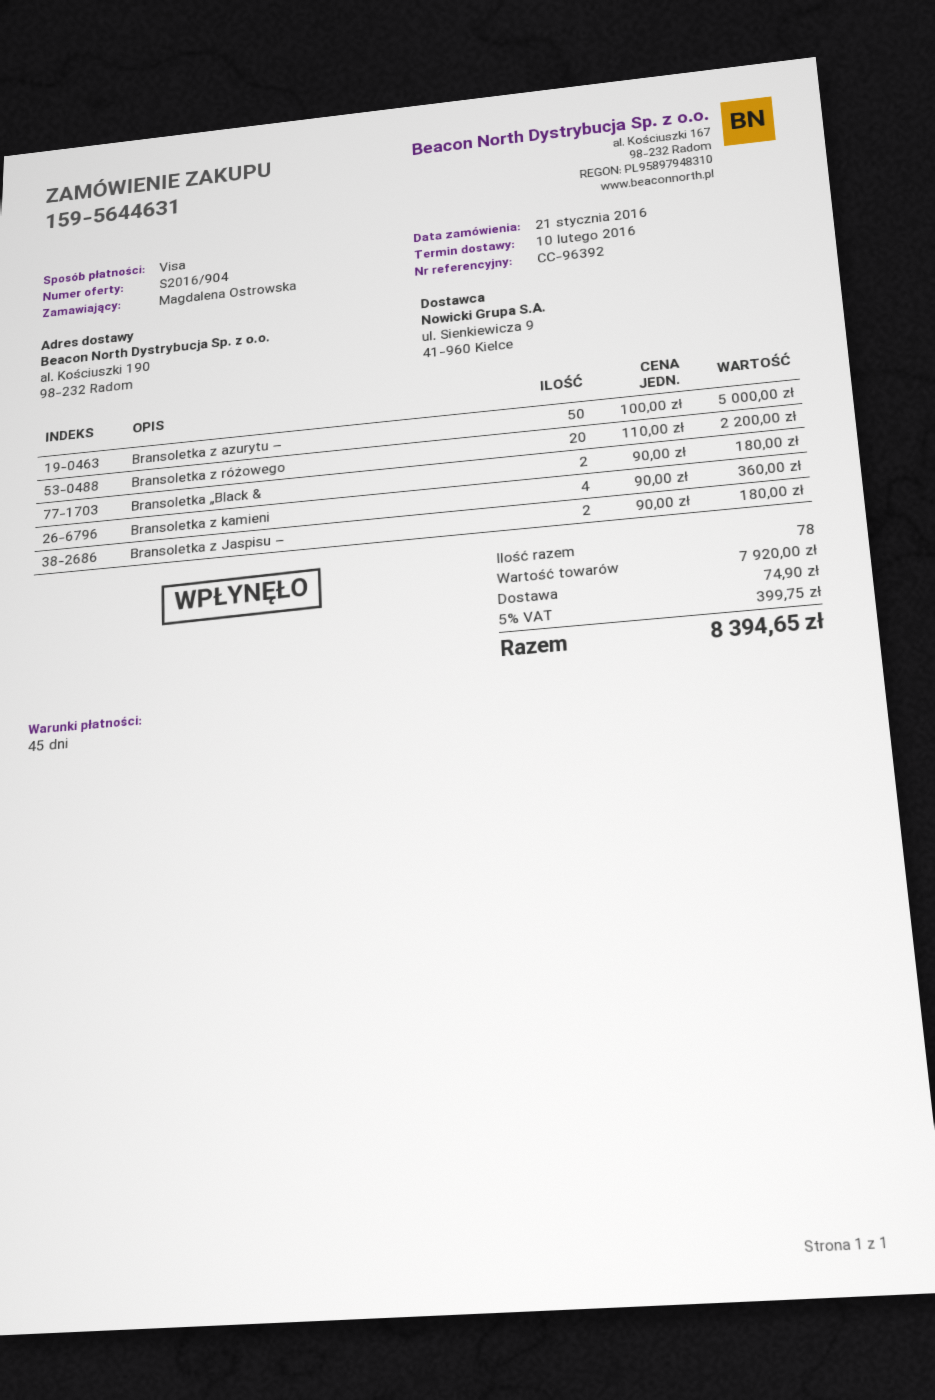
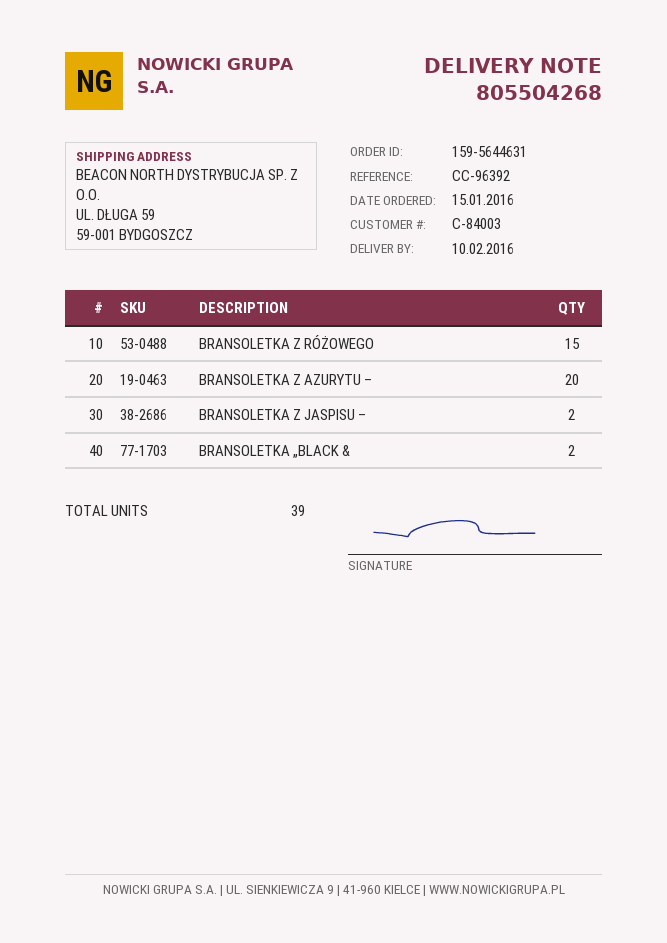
order date: 2016-01-21 -> 2016-01-15
ship to: al. Kościuszki 190, 98-232 Radom -> UL. DŁUGA 59, 59-001 BYDGOSZCZ
Bransoletka z azurytu –: 50 -> 20
Bransoletka z różowego: 20 -> 15
Bransoletka z kamieni: 4 -> none
total quantity: 78 -> 39

